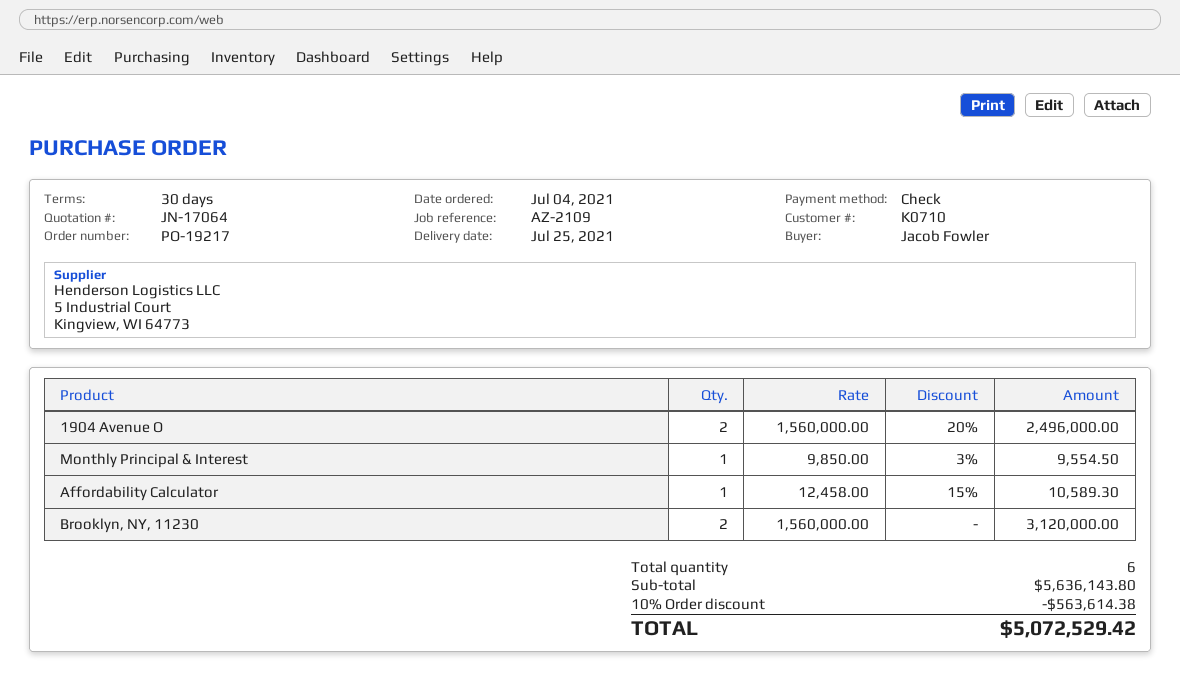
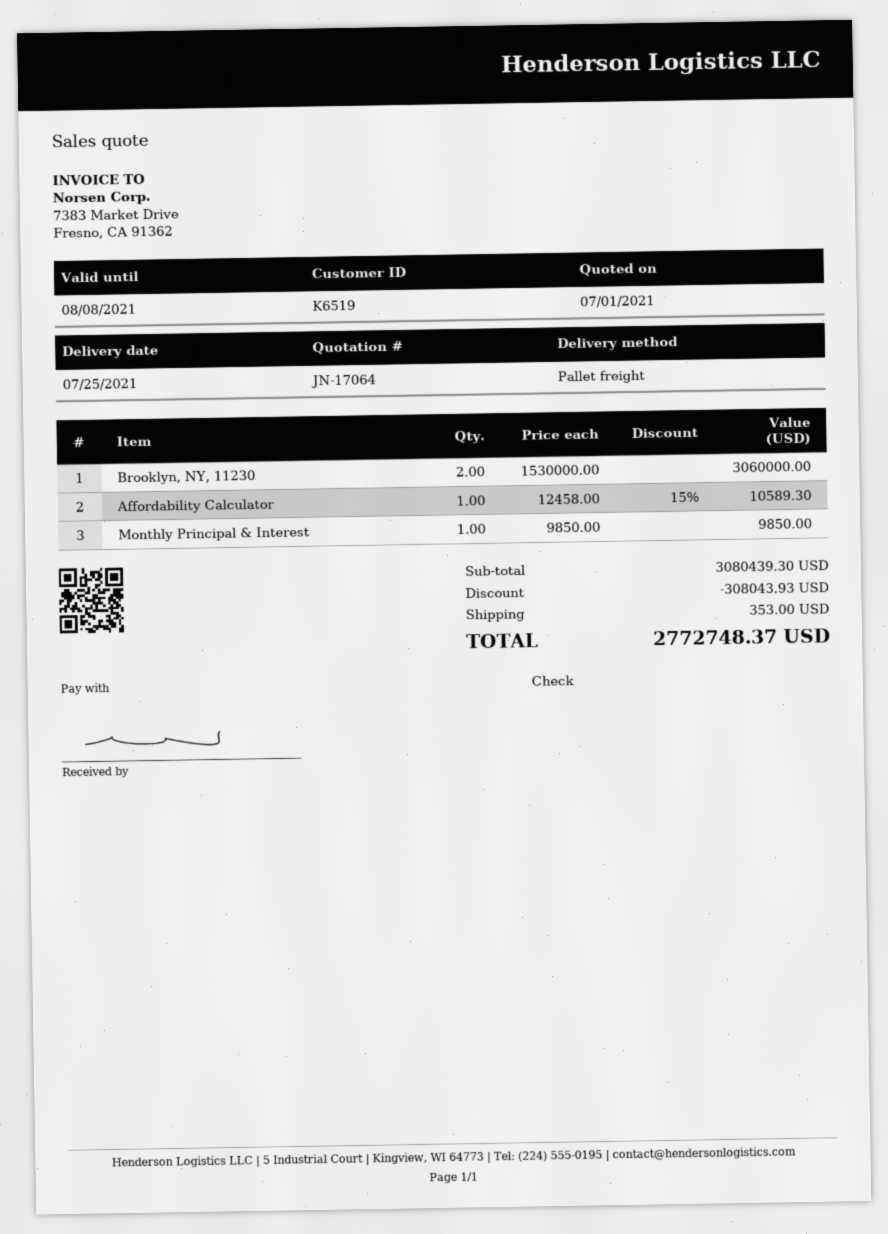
customer number: K0710 -> K6519
1904 Avenue O: 2 x 1560000.00 - 20% = 2496000.00 -> none
Monthly Principal & Interest: 1 x 9850.00 - 3% = 9554.50 -> 1 x 9850.00 = 9850.00
Brooklyn, NY, 11230: 2 x 1560000.00 = 3120000.00 -> 2 x 1530000.00 = 3060000.00
subtotal: 5636143.80 -> 3080439.30
discount: 563614.38 -> 308043.93
shipping: none -> 353.00
total: 5072529.42 -> 2772748.37

